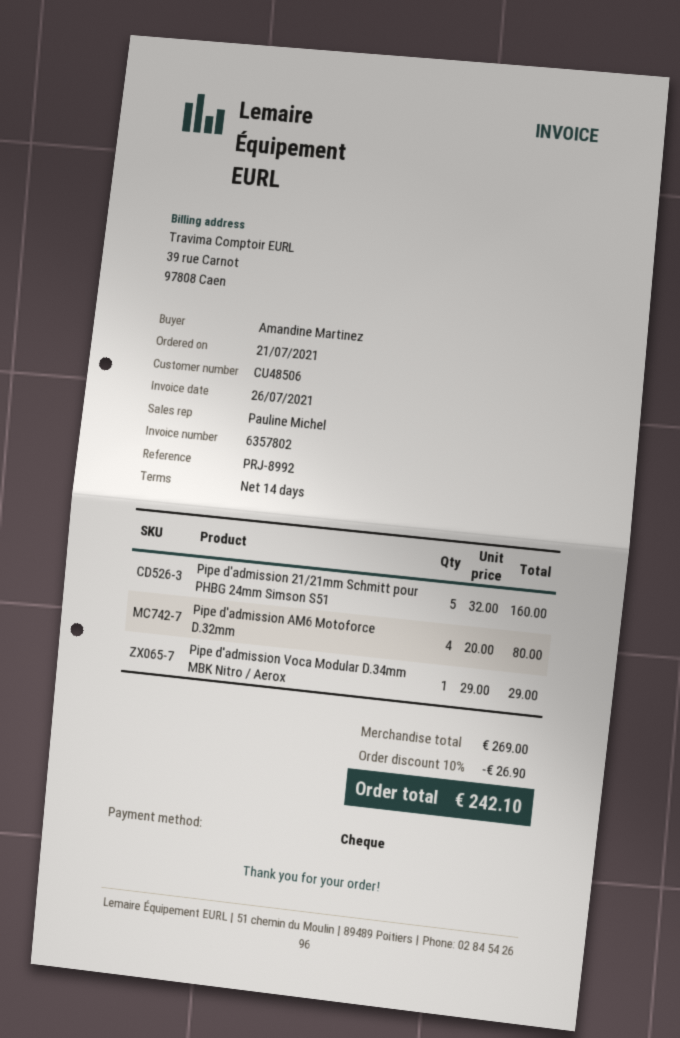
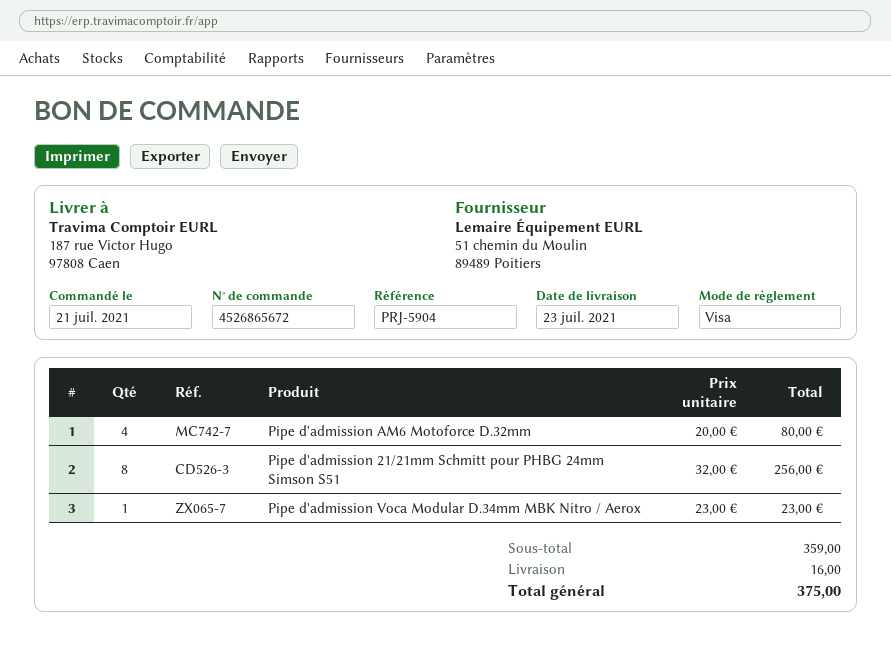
reference: PRJ-8992 -> PRJ-5904
payment method: cheque -> Visa
Pipe d'admission 21/21mm Schmitt pour PHBG 24mm Simson S51: 5 x 32.00 = 160.00 -> 8 x 32.00 = 256.00
Pipe d'admission Voca Modular D.34mm MBK Nitro / Aerox: 1 x 29.00 = 29.00 -> 1 x 23.00 = 23.00
subtotal: 269.00 -> 359.00
discount: 10% = 26.90 -> none
shipping: none -> 16.00
total: 242.10 -> 375.00

